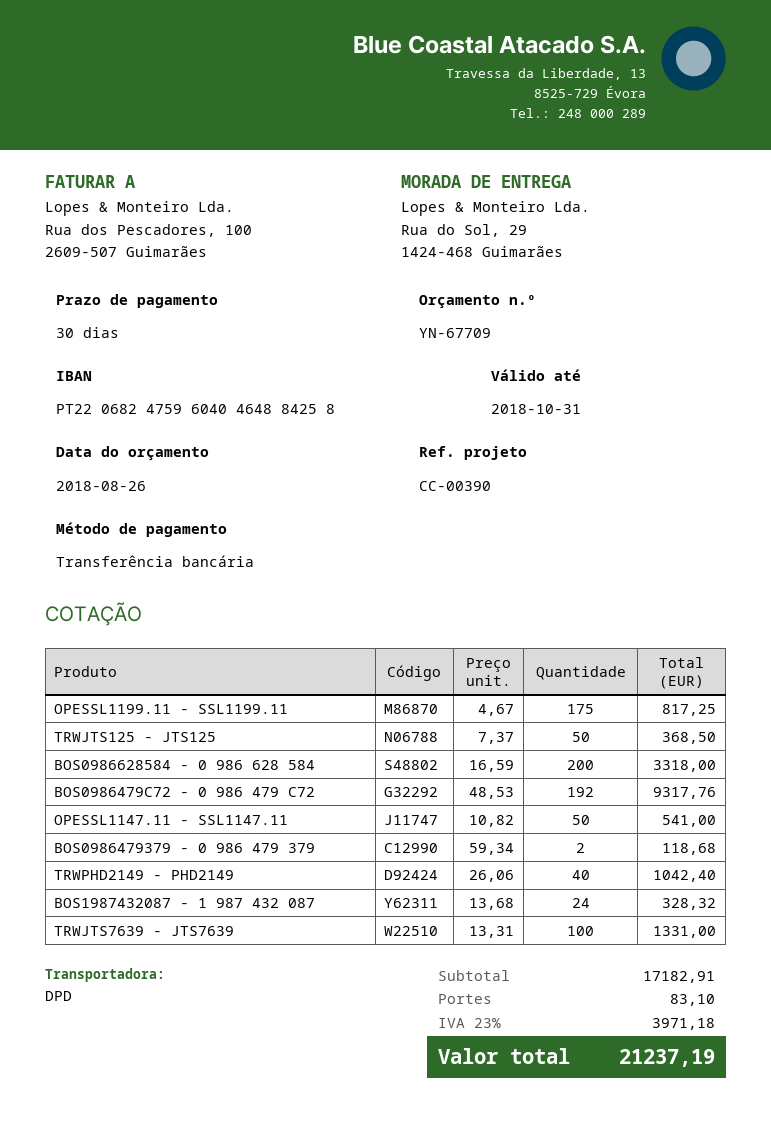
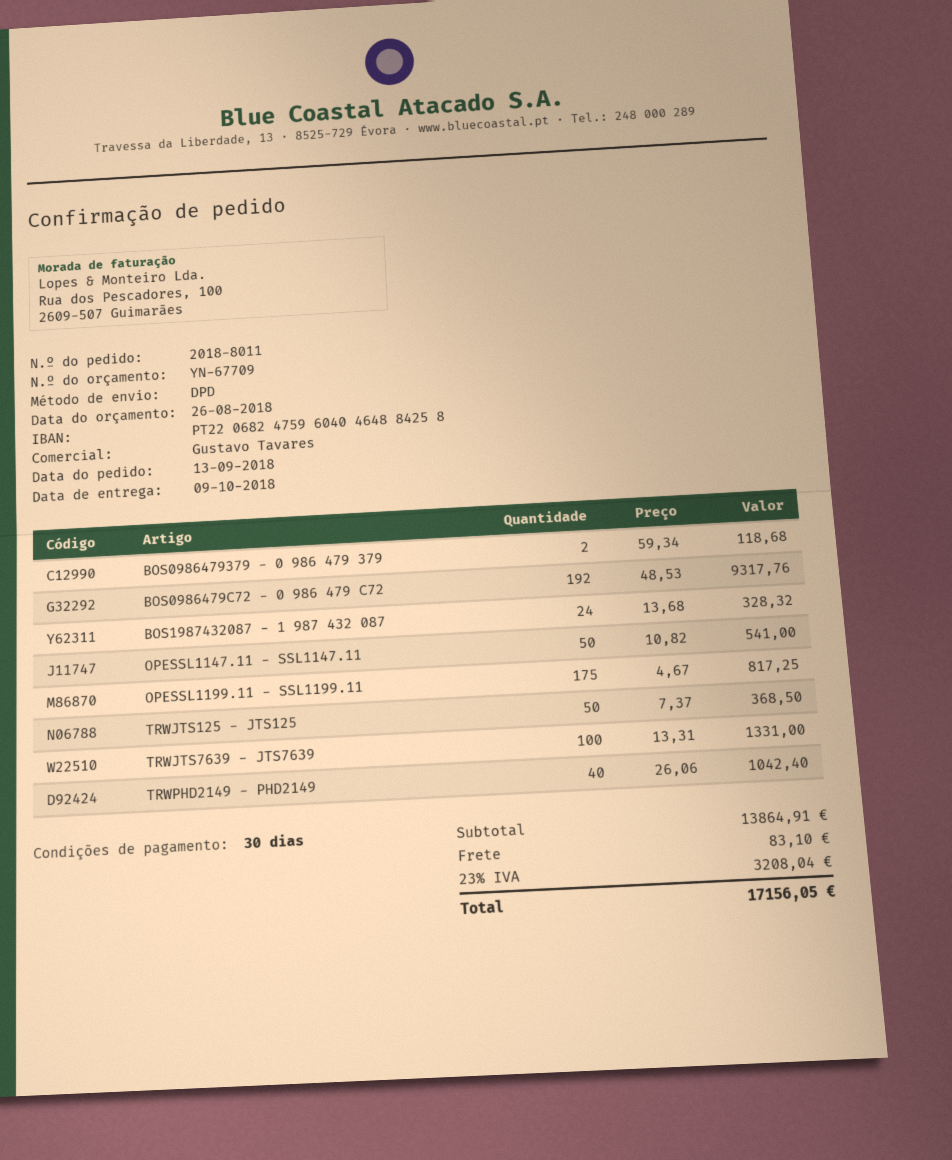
BOS0986628584 - 0 986 628 584: 200 x 16.59 = 3318.00 -> none
subtotal: 17182.91 -> 13864.91
tax: 23% = 3971.18 -> 23% = 3208.04
total: 21237.19 -> 17156.05

